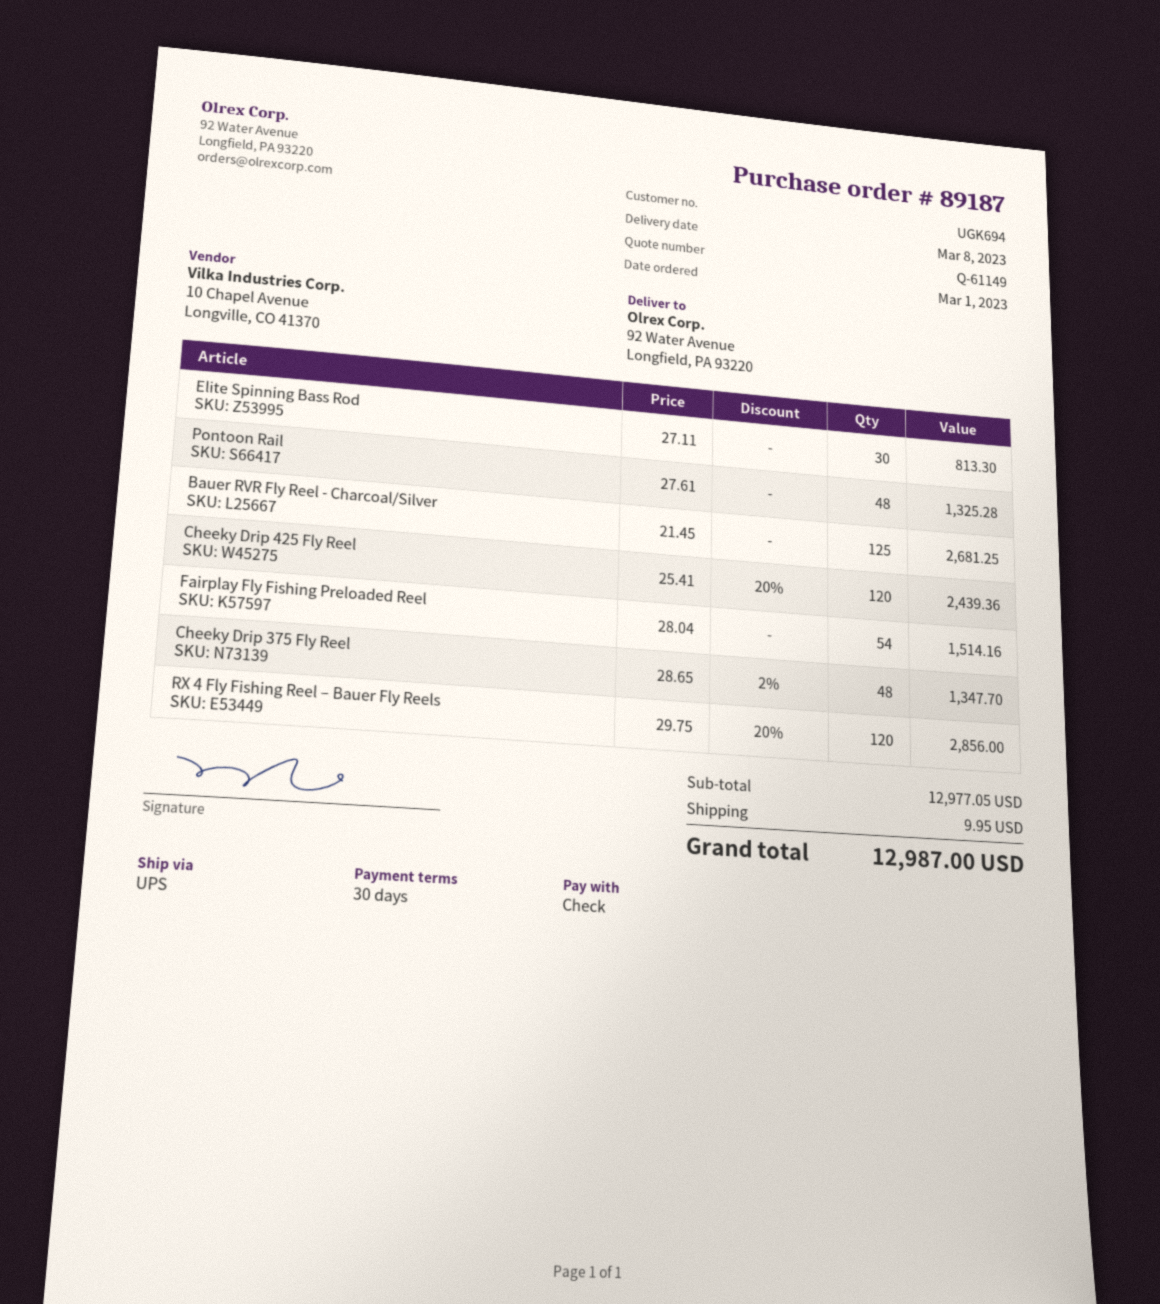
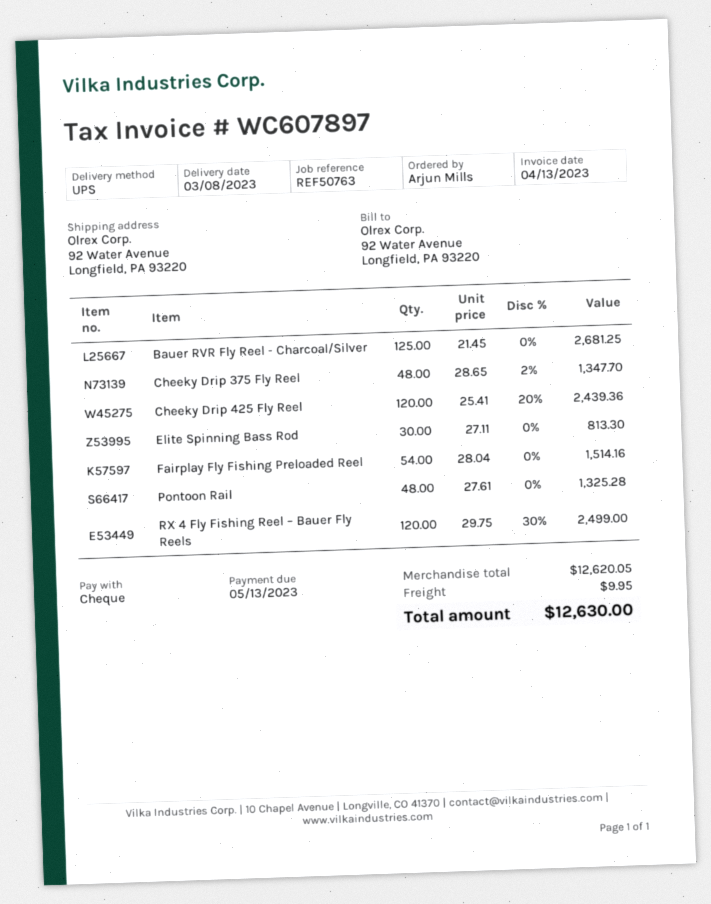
RX 4 Fly Fishing Reel – Bauer Fly Reels: 120 x 29.75 - 20% = 2856.00 -> 120 x 29.75 - 30% = 2499.00
subtotal: 12977.05 -> 12620.05
total: 12987.00 -> 12630.00

